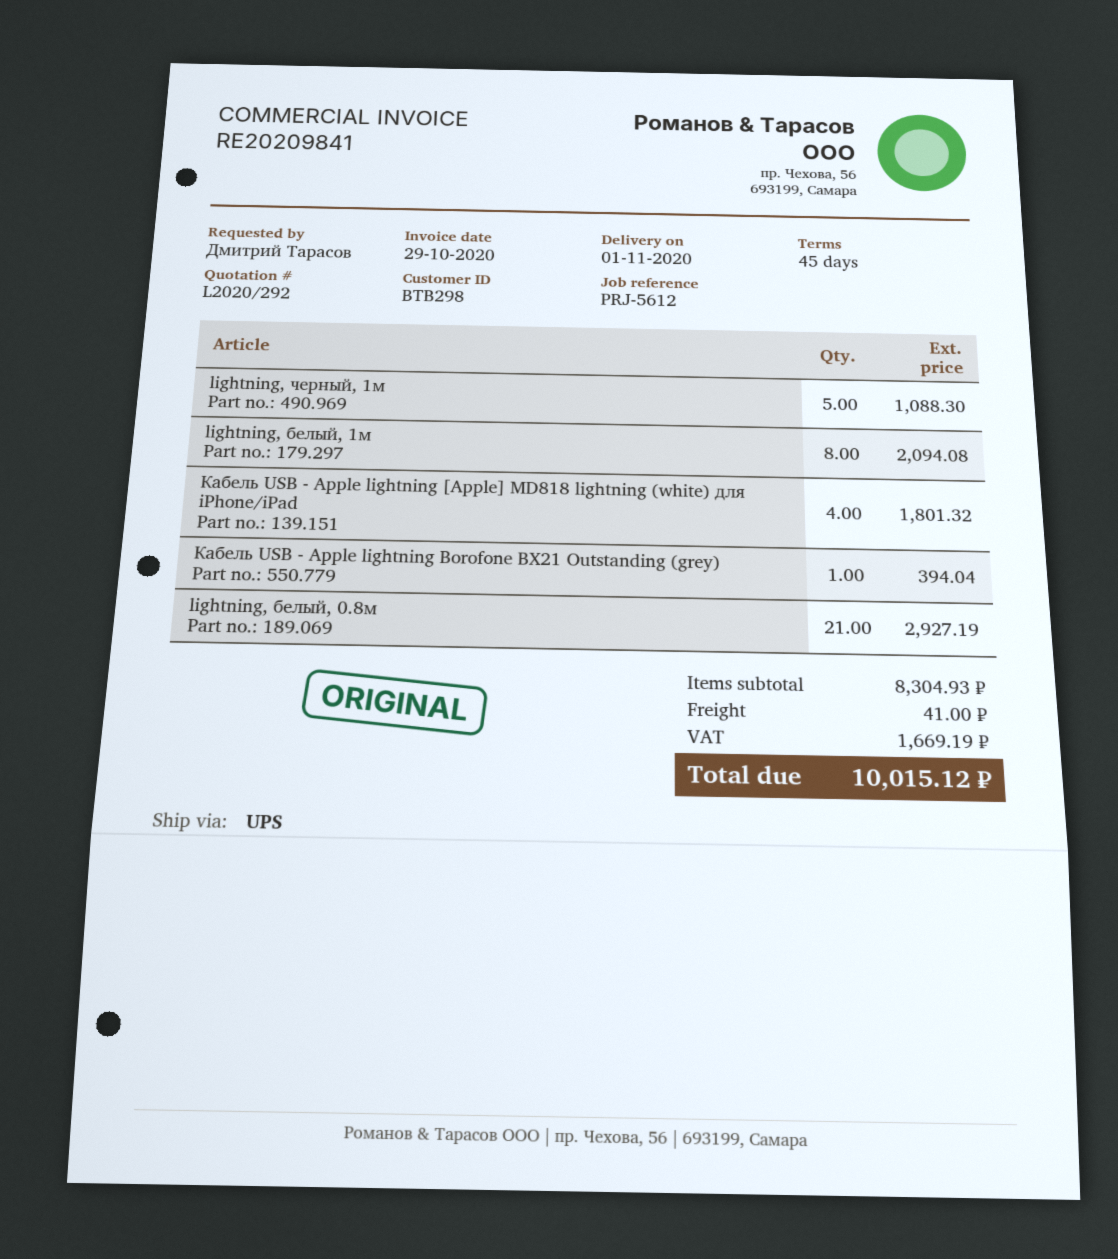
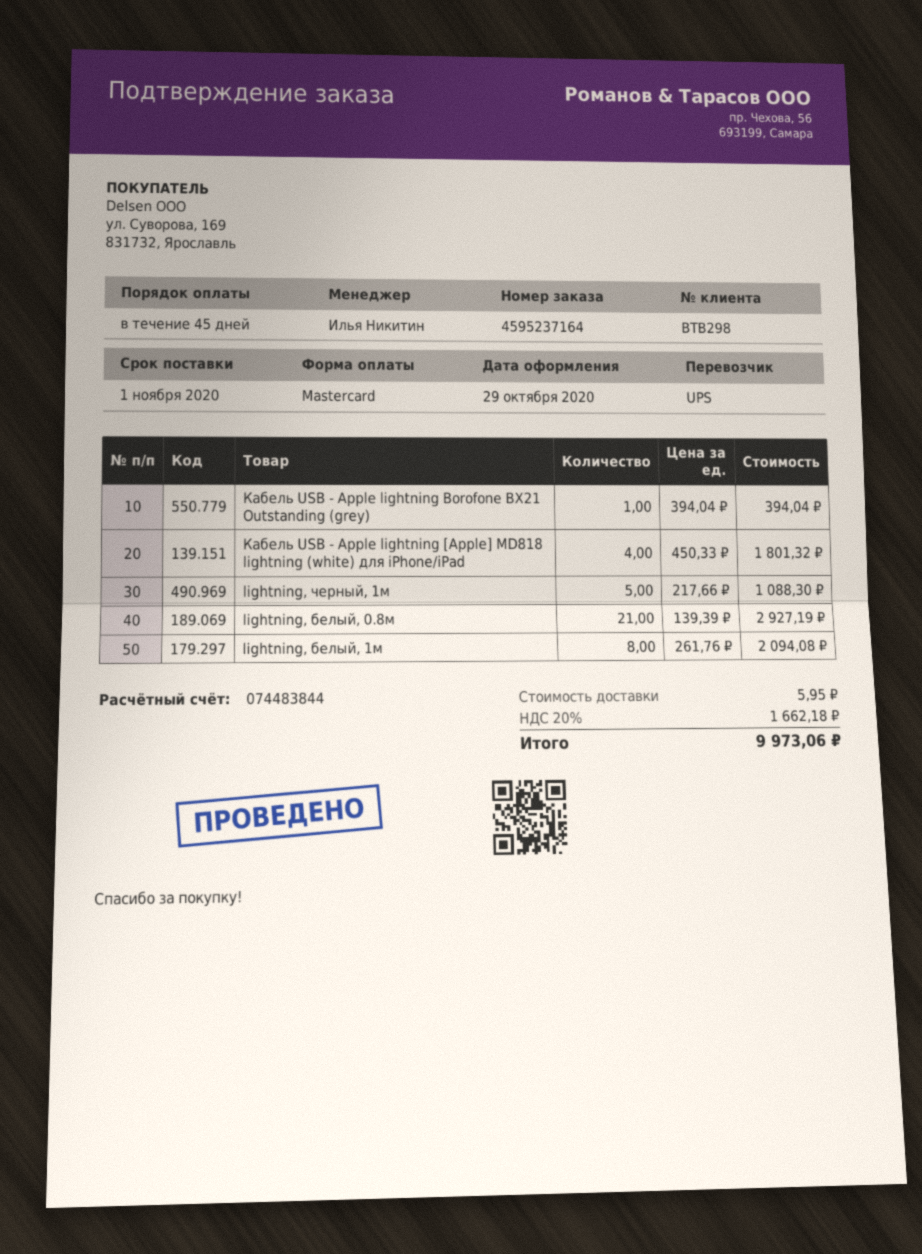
shipping: 41.00 -> 5.95
tax: 1669.19 -> 1662.18
total: 10015.12 -> 9973.06

